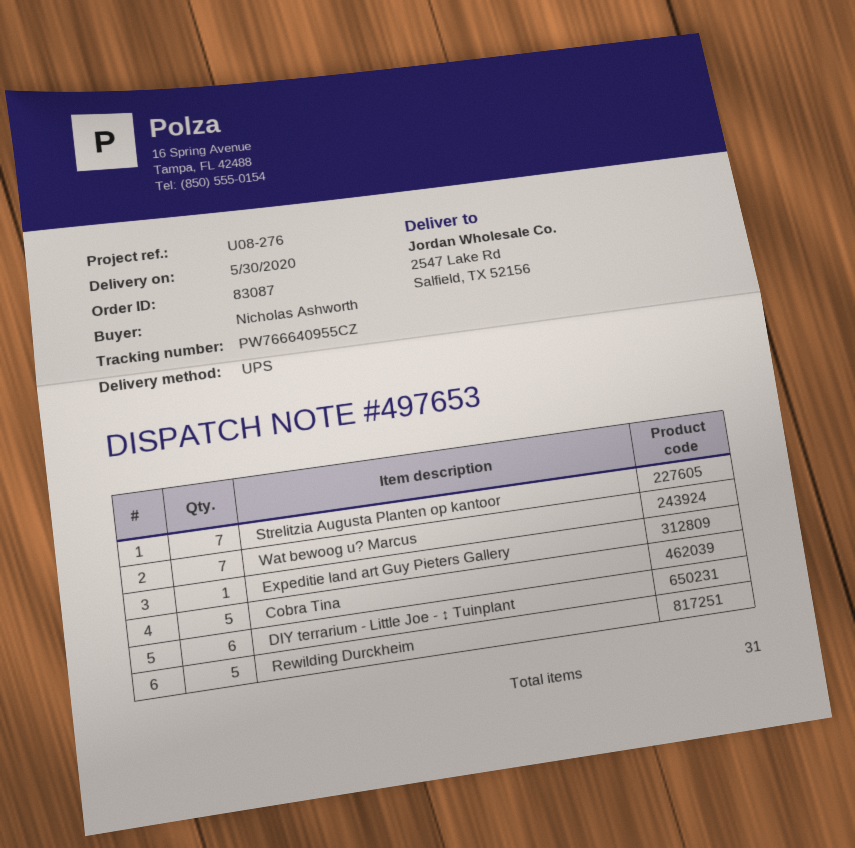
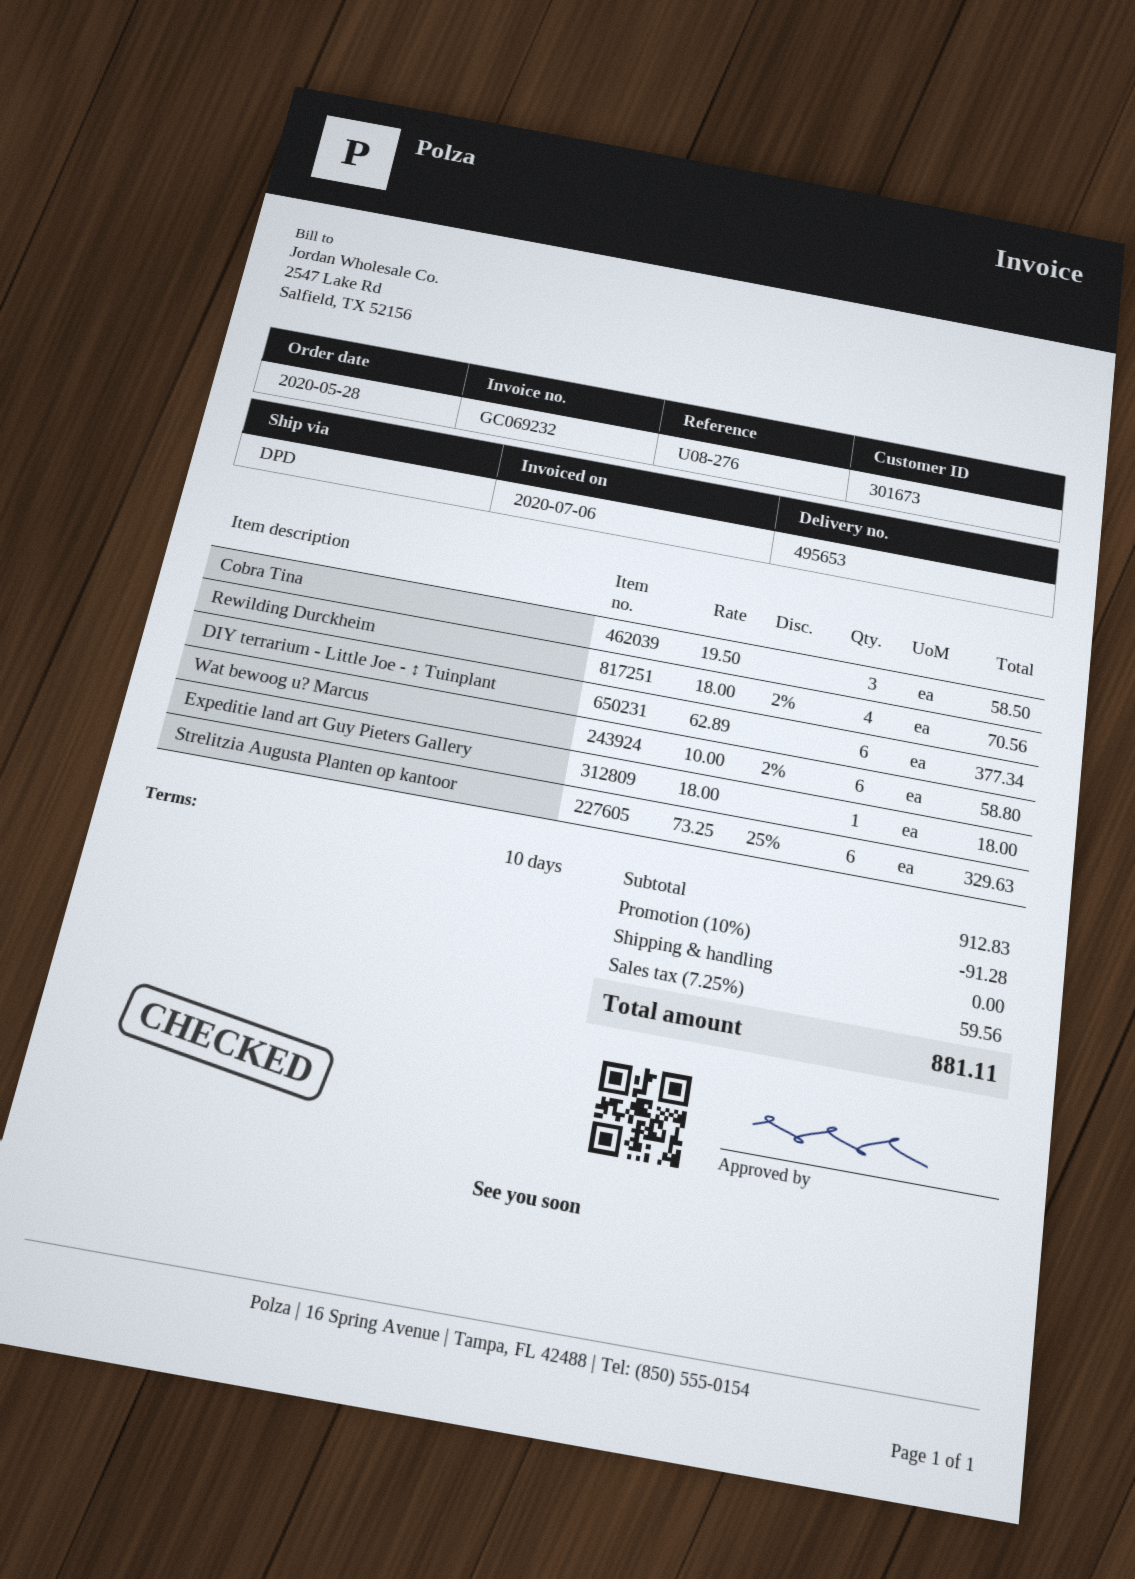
delivery note number: 497653 -> 495653
shipping method: UPS -> DPD
Strelitzia Augusta Planten op kantoor: 7 -> 6
Wat bewoog u? Marcus: 7 -> 6
Cobra Tina: 5 -> 3
Rewilding Durckheim: 5 -> 4

